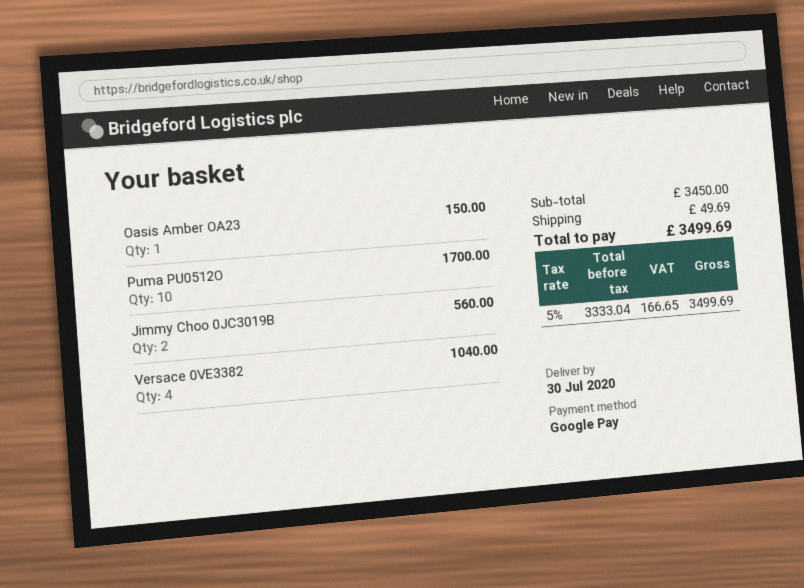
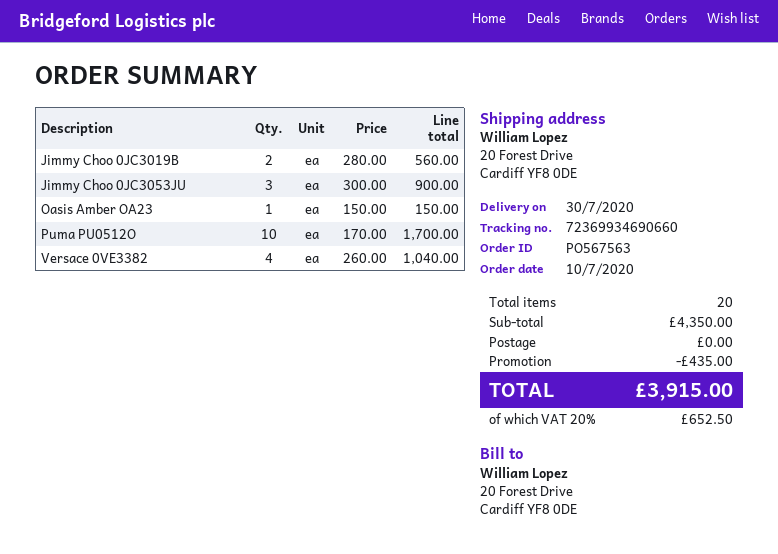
Jimmy Choo 0JC3053JU: none -> 3 for 900.00
subtotal: 3450.00 -> 4350.00
discount: none -> 435.00
shipping: 49.69 -> 0.00
tax: 5% = 166.65 -> 20% = 652.50
total: 3499.69 -> 3915.00

